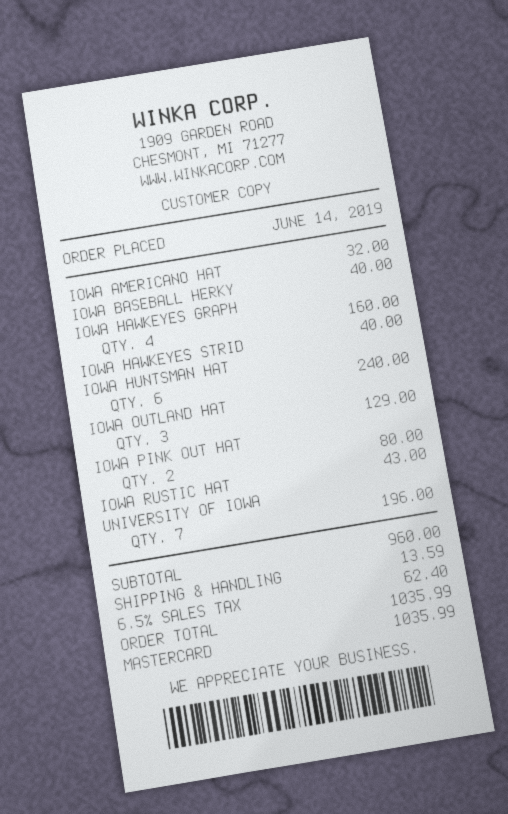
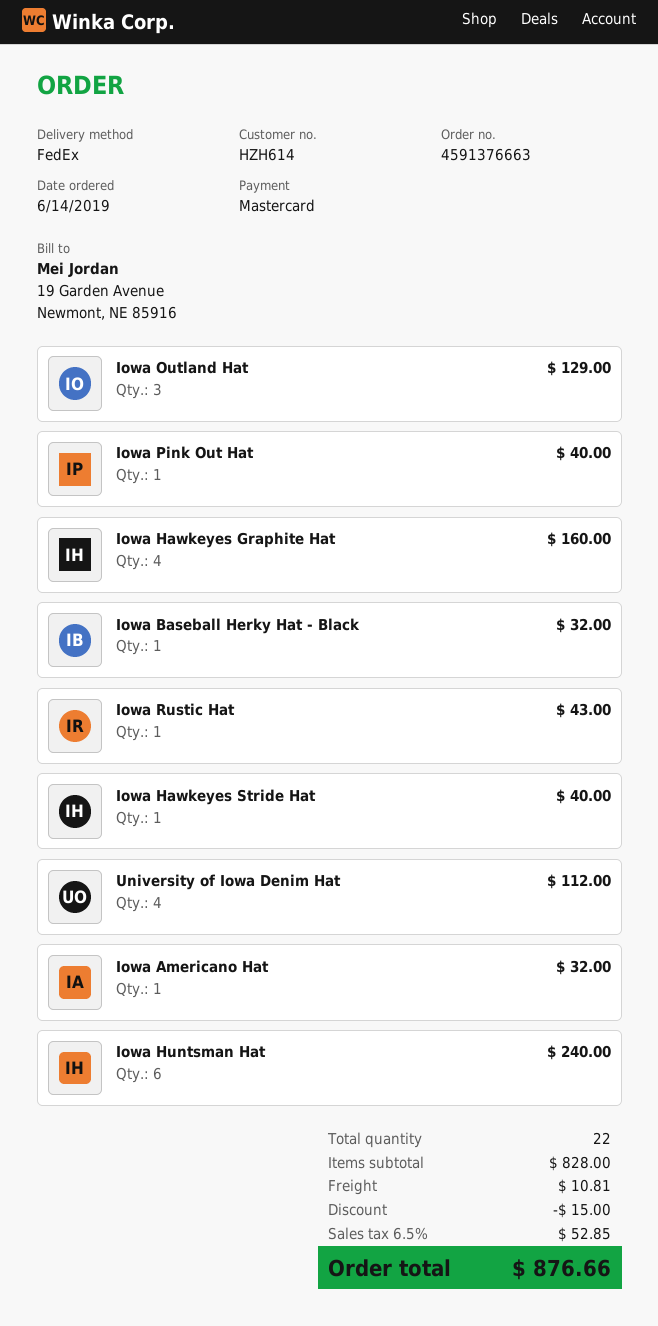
IOWA BASEBALL HERKY: 1 for 40.00 -> 1 for 32.00
IOWA PINK OUT HAT: 2 for 80.00 -> 1 for 40.00
UNIVERSITY OF IOWA: 7 for 196.00 -> 4 for 112.00
subtotal: 960.00 -> 828.00
discount: none -> 15.00
shipping: 13.59 -> 10.81
tax: 6.5% = 62.40 -> 6.5% = 52.85
total: 1035.99 -> 876.66

